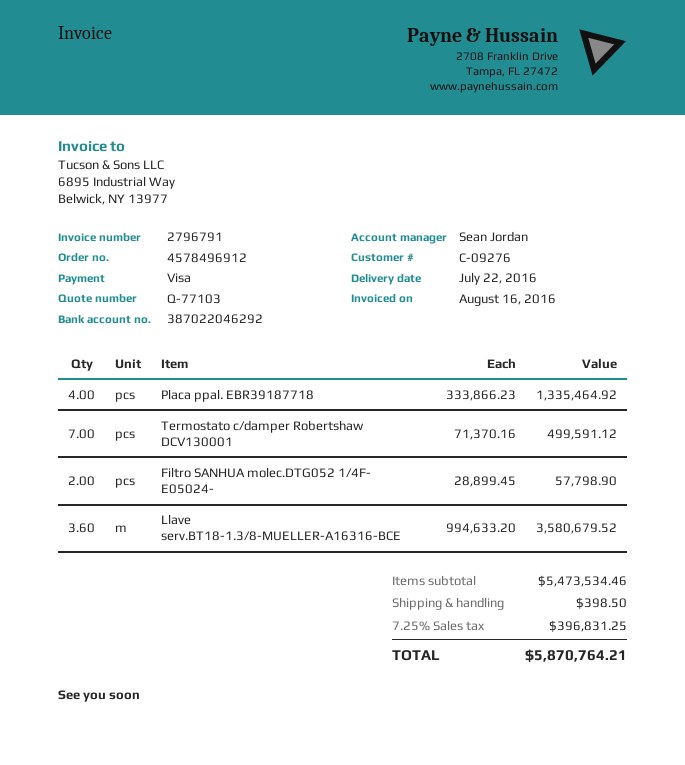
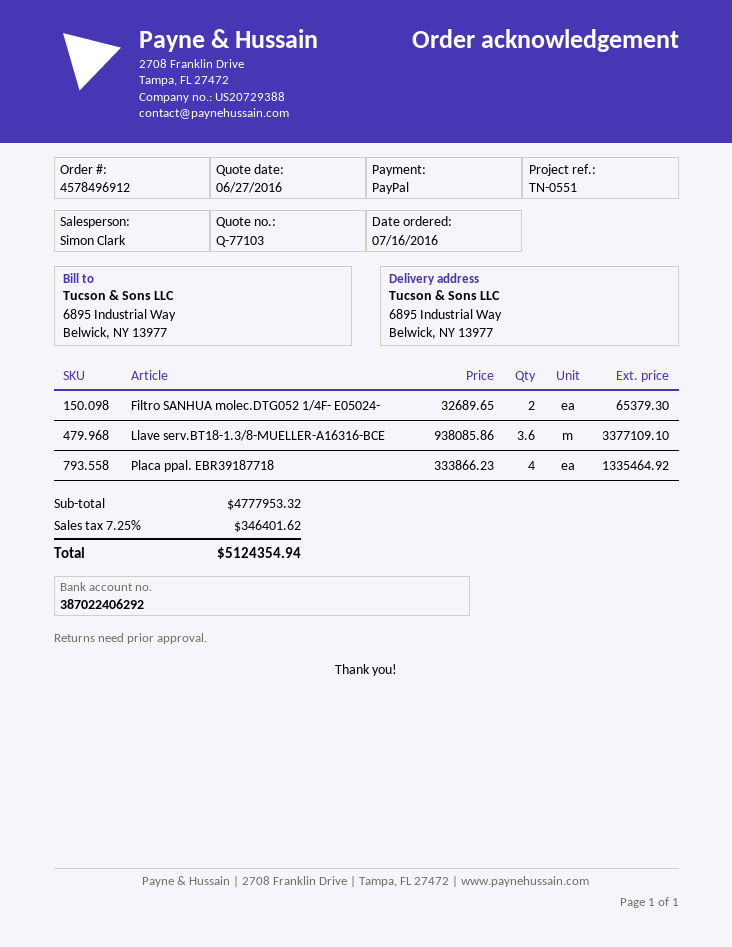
sales rep: Sean Jordan -> Simon Clark
payment method: Visa -> PayPal
bank account: 387022046292 -> 387022406292
Termostato c/damper Robertshaw DCV130001: 7 x 71370.16 = 499591.12 -> none
Filtro SANHUA molec.DTG052 1/4F- E05024-: 2 x 28899.45 = 57798.90 -> 2 x 32689.65 = 65379.30
Llave serv.BT18-1.3/8-MUELLER-A16316-BCE: 3.6 x 994633.20 = 3580679.52 -> 3.6 x 938085.86 = 3377109.10
subtotal: 5473534.46 -> 4777953.32
shipping: 398.50 -> none
tax: 7.25% = 396831.25 -> 7.25% = 346401.62
total: 5870764.21 -> 5124354.94

